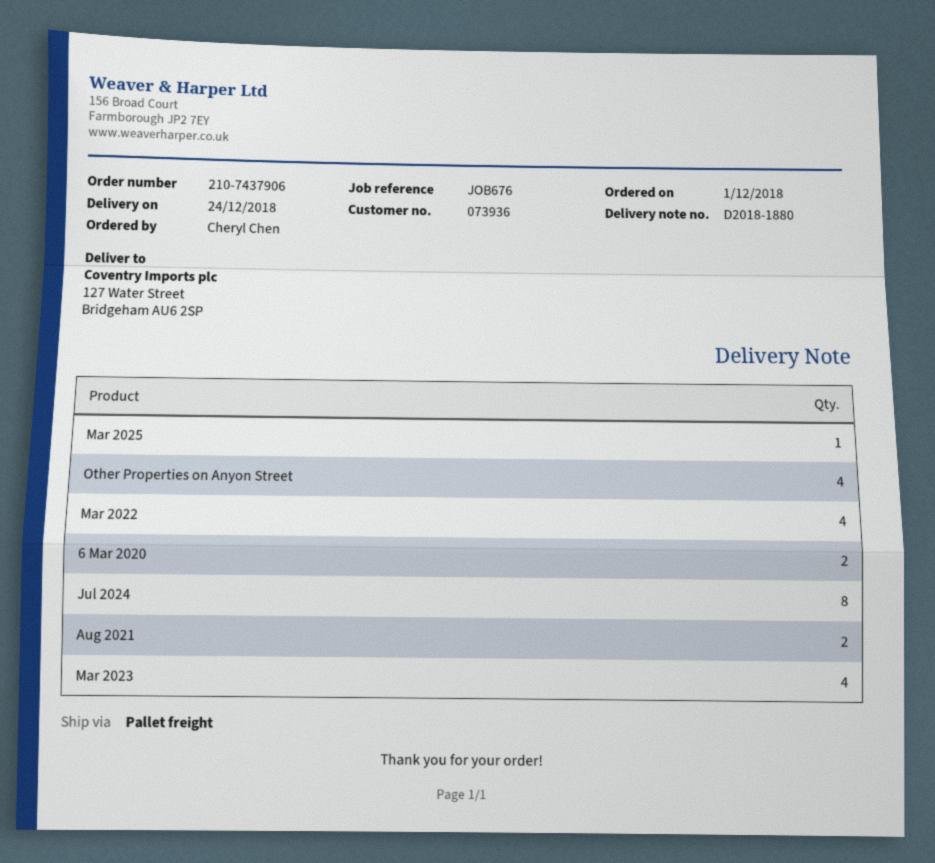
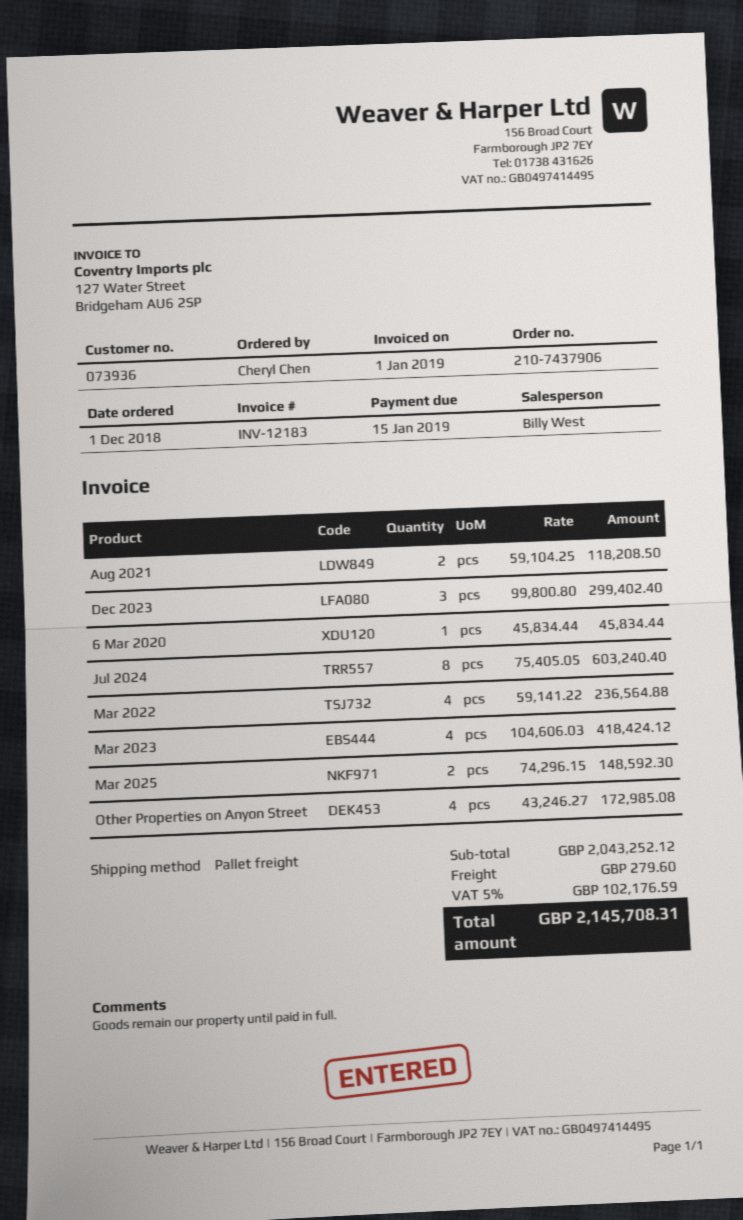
Mar 2025: 1 -> 2
6 Mar 2020: 2 -> 1
Dec 2023: none -> 3

